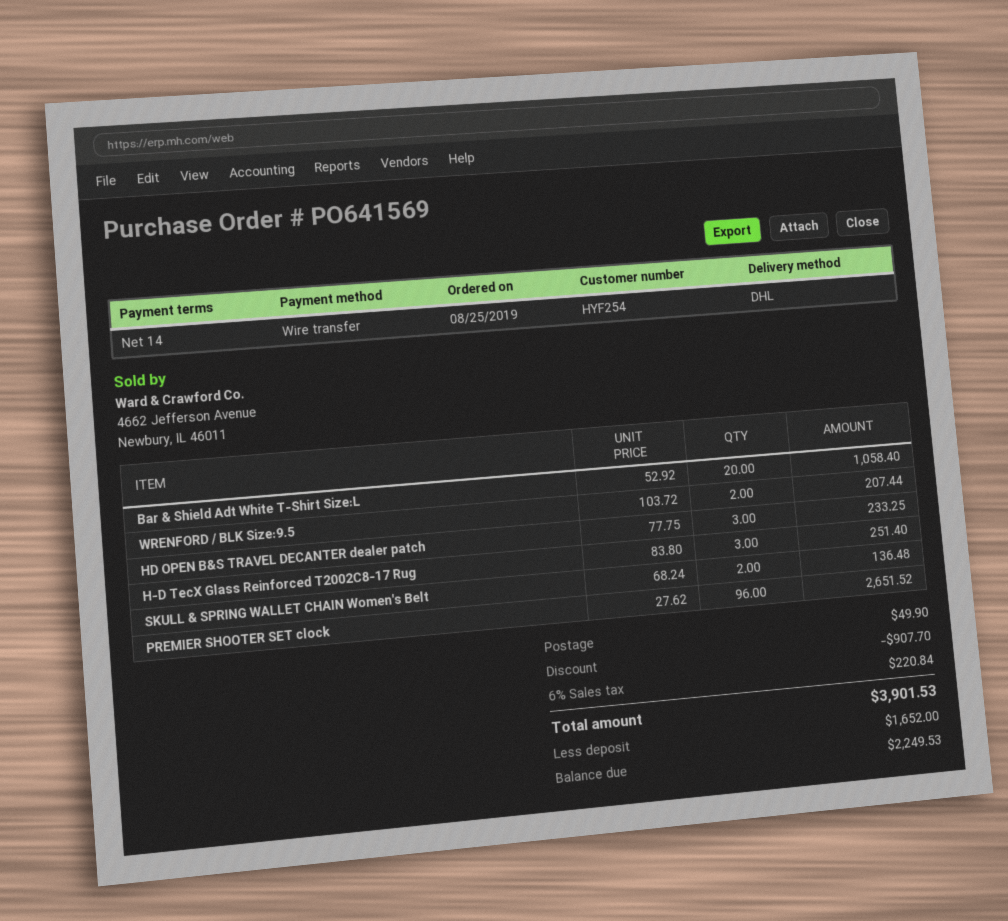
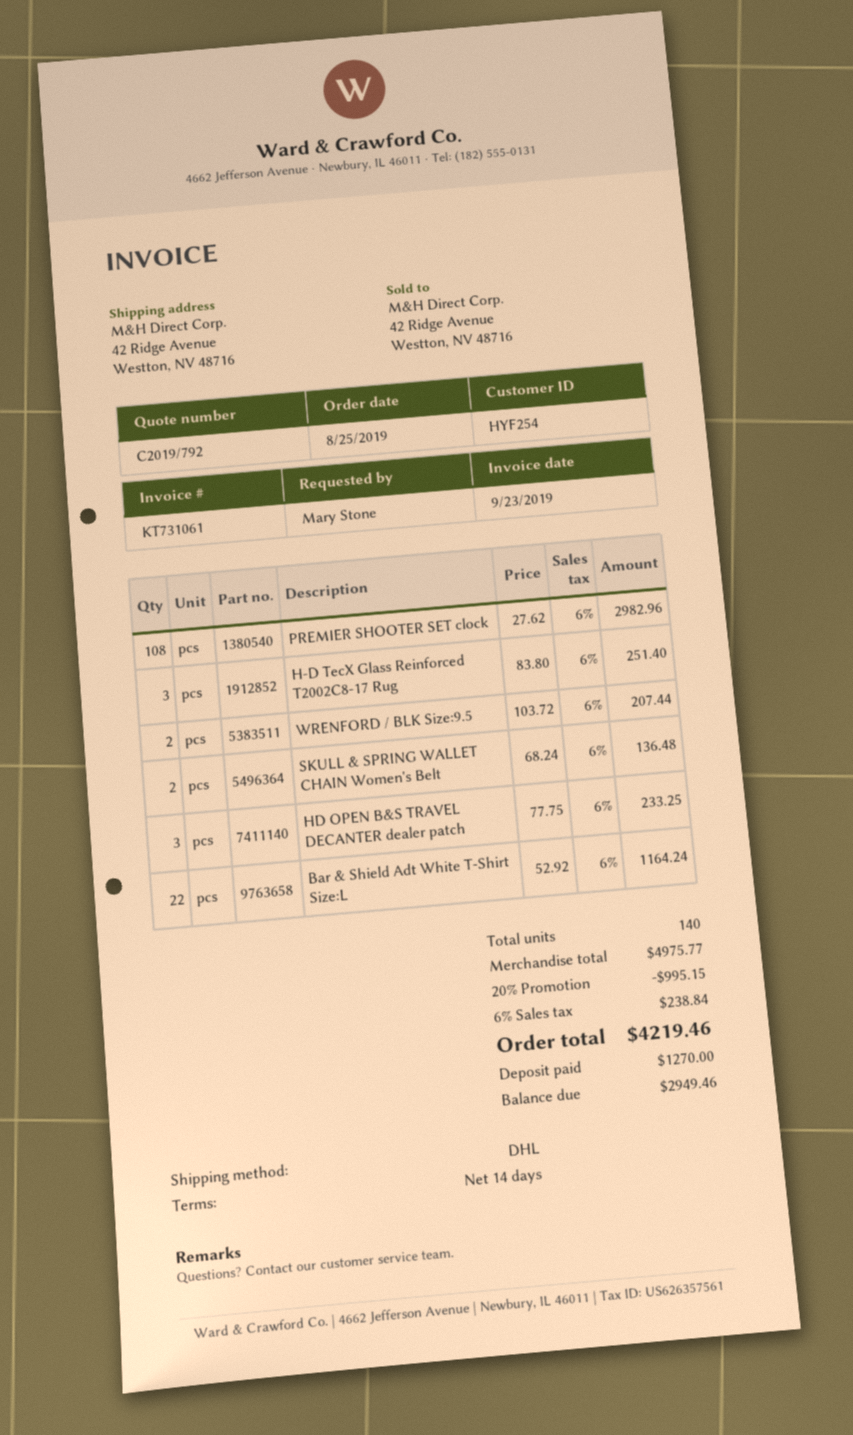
Bar & Shield Adt White T-Shirt Size:L: 20 x 52.92 = 1058.40 -> 22 x 52.92 = 1164.24
PREMIER SHOOTER SET clock: 96 x 27.62 = 2651.52 -> 108 x 27.62 = 2982.96
discount: 907.70 -> 995.15
shipping: 49.90 -> none
tax: 6% = 220.84 -> 6% = 238.84
total: 3901.53 -> 4219.46
deposit: 1652.00 -> 1270.00
balance: 2249.53 -> 2949.46

